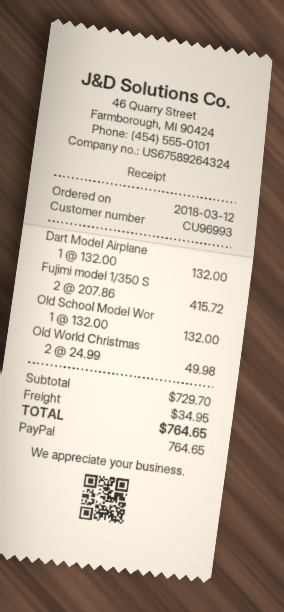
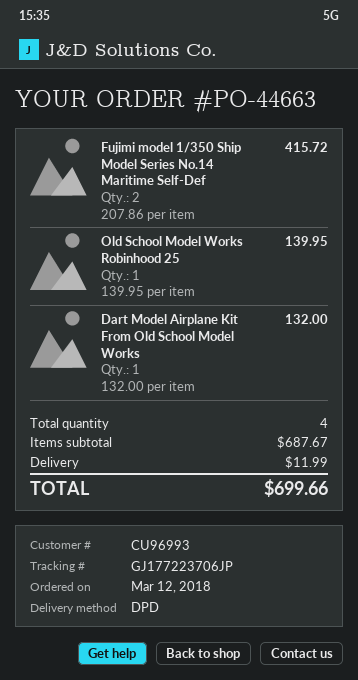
Old School Model Wor: 1 x 132.00 = 132.00 -> 1 x 139.95 = 139.95
Old World Christmas: 2 x 24.99 = 49.98 -> none
subtotal: 729.70 -> 687.67
shipping: 34.95 -> 11.99
total: 764.65 -> 699.66

